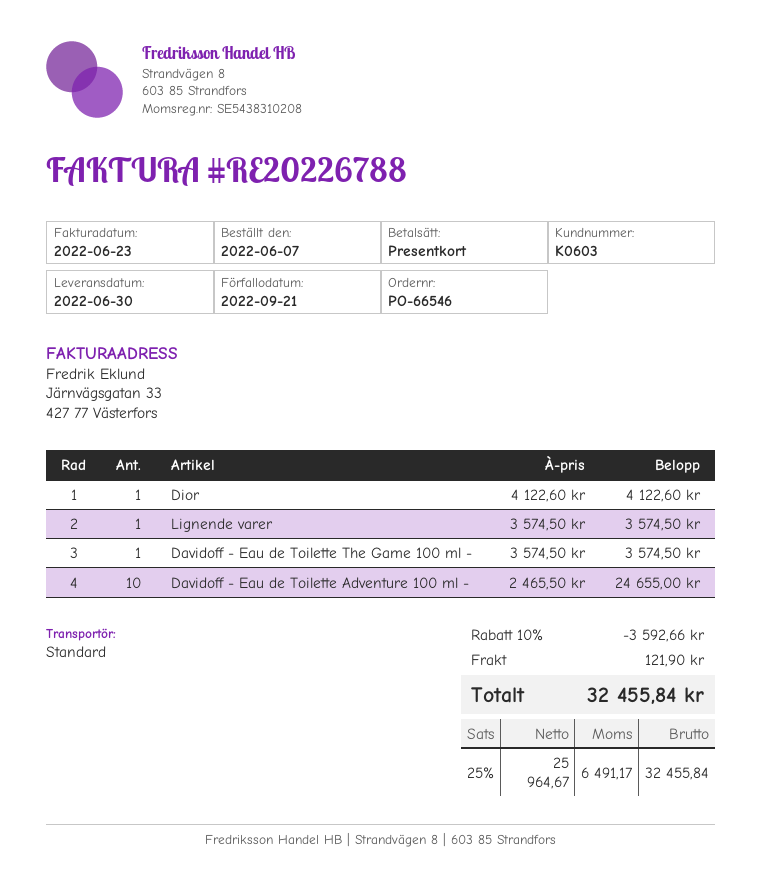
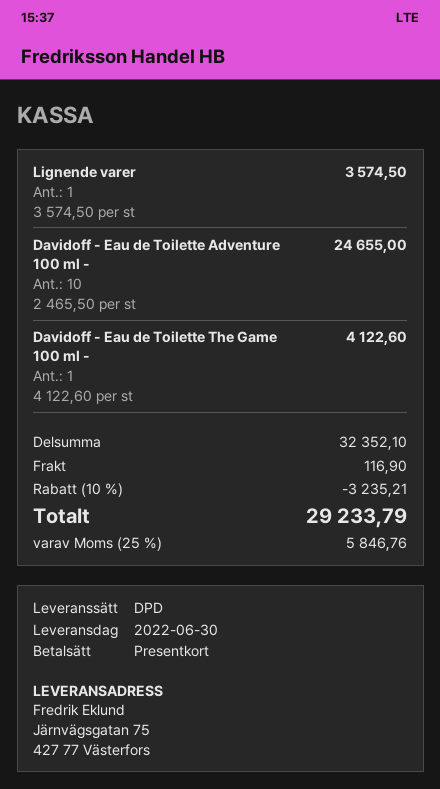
shipping method: standard -> DPD
Dior: 1 x 4122.60 = 4122.60 -> none
Davidoff - Eau de Toilette The Game 100 ml -: 1 x 3574.50 = 3574.50 -> 1 x 4122.60 = 4122.60
discount: 10% = 3592.66 -> 10% = 3235.21
shipping: 121.90 -> 116.90
tax: 25% = 6491.17 -> 25% = 5846.76
total: 32455.84 -> 29233.79

